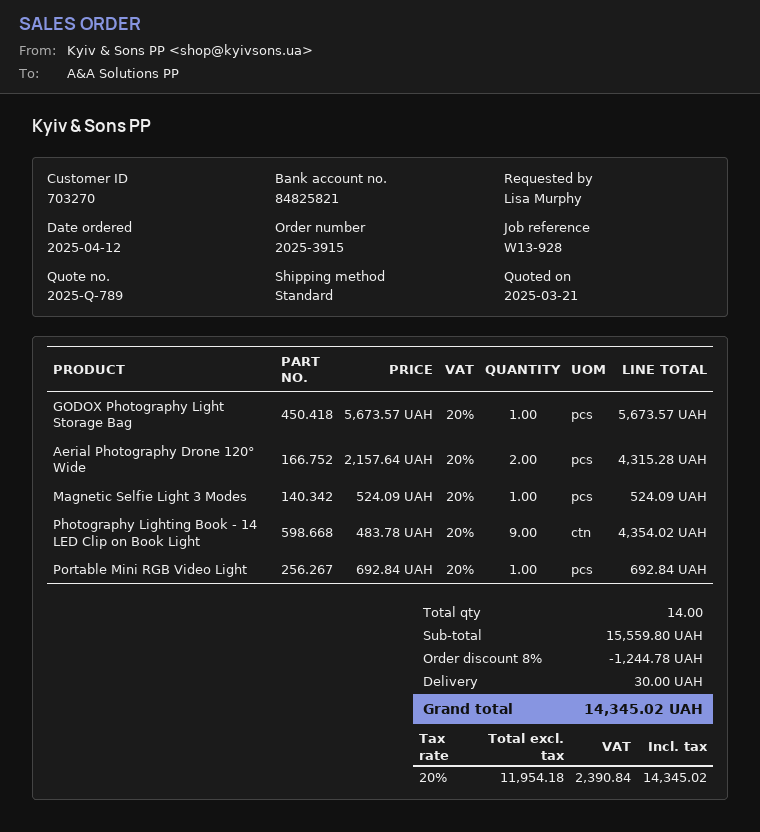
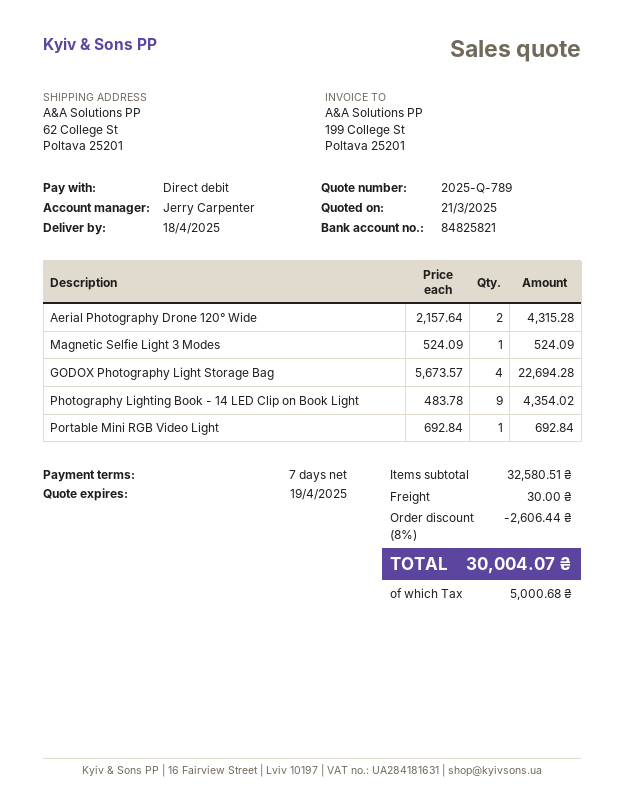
GODOX Photography Light Storage Bag: 1 x 5673.57 = 5673.57 -> 4 x 5673.57 = 22694.28
subtotal: 15559.80 -> 32580.51
discount: 8% = 1244.78 -> 8% = 2606.44
tax: 2390.84 -> 5000.68
total: 14345.02 -> 30004.07

